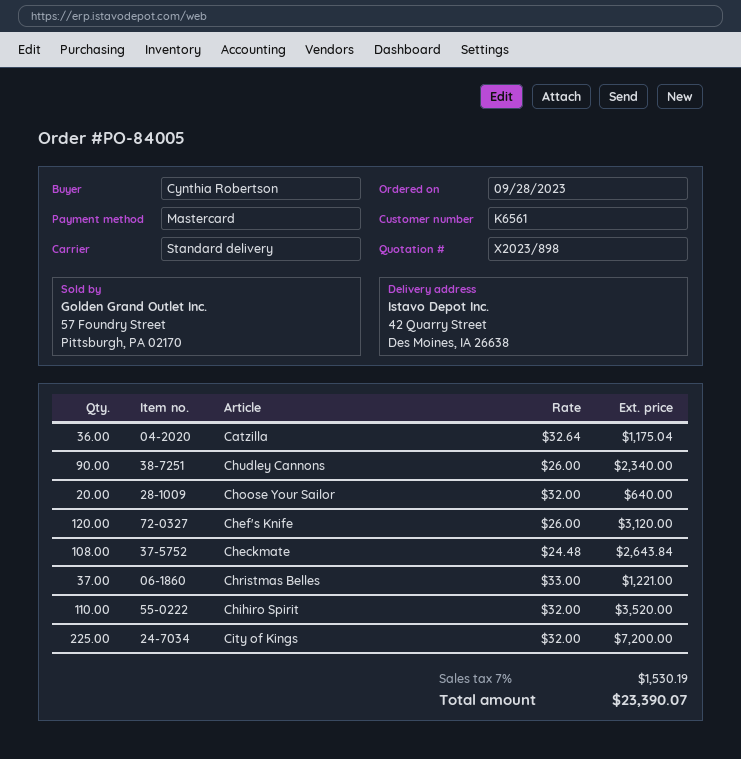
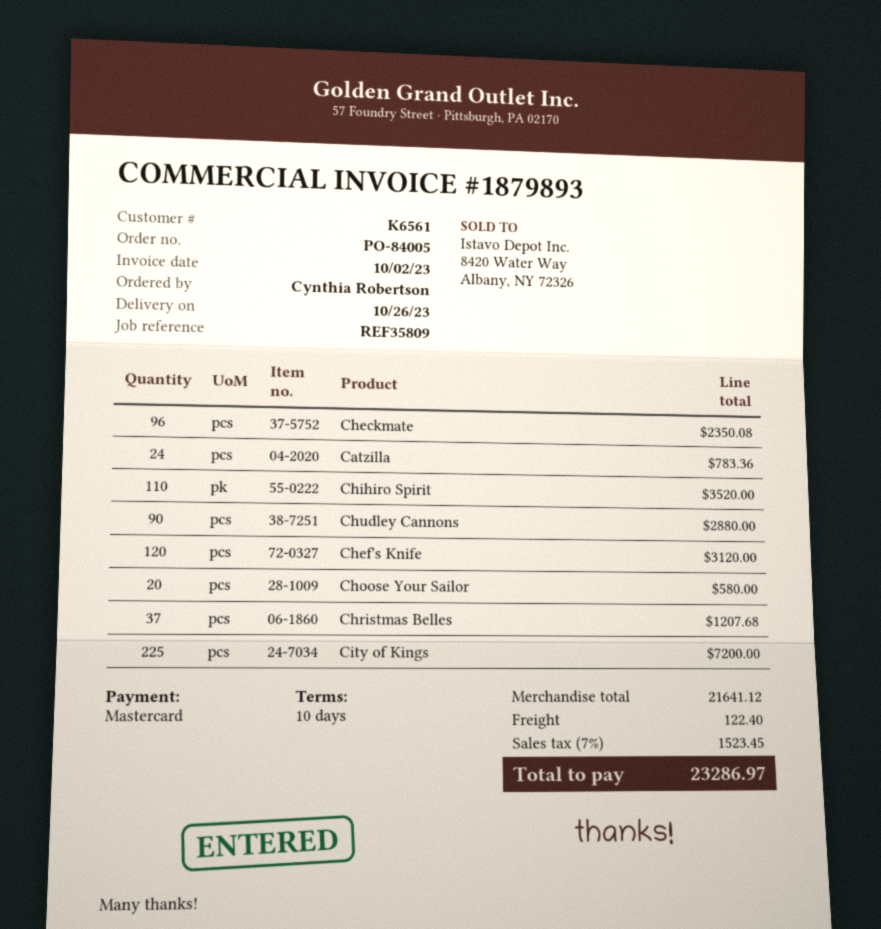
Catzilla: 36 for 1175.04 -> 24 for 783.36
Chudley Cannons: 90 for 2340.00 -> 90 for 2880.00
Choose Your Sailor: 20 for 640.00 -> 20 for 580.00
Checkmate: 108 for 2643.84 -> 96 for 2350.08
Christmas Belles: 37 for 1221.00 -> 37 for 1207.68
shipping: none -> 122.40
tax: 7% = 1530.19 -> 7% = 1523.45
total: 23390.07 -> 23286.97

